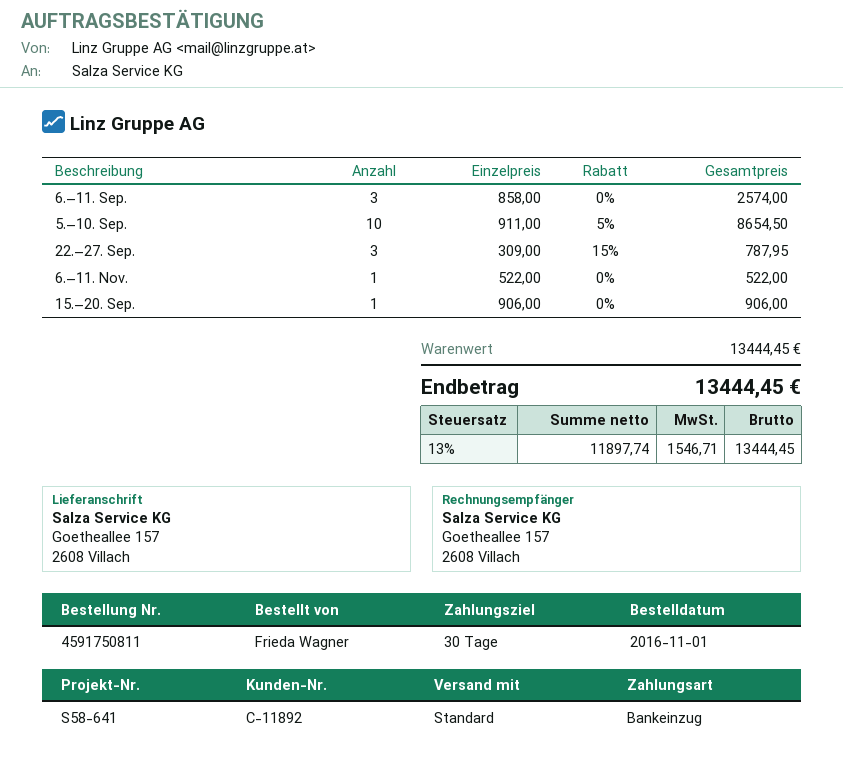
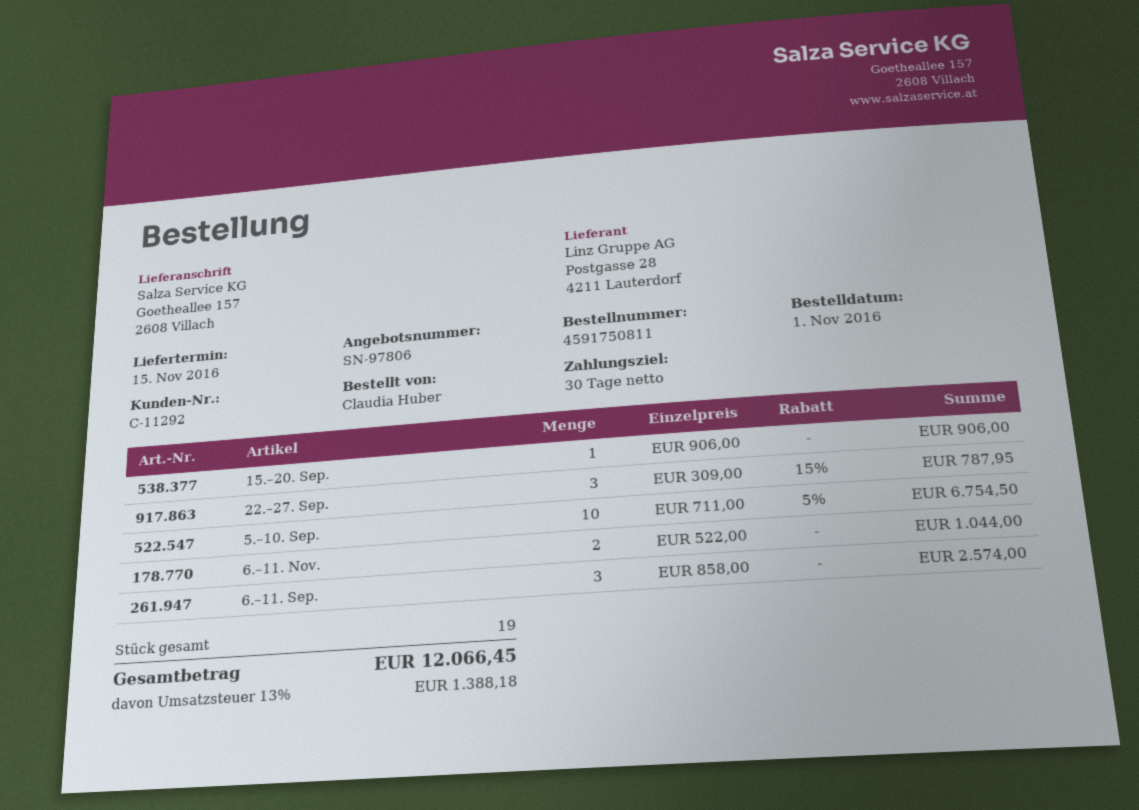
customer number: C-11892 -> C-11292
ordered by: Frieda Wagner -> Claudia Huber
5.–10. Sep.: 10 x 911.00 - 5% = 8654.50 -> 10 x 711.00 - 5% = 6754.50
6.–11. Nov.: 1 x 522.00 = 522.00 -> 2 x 522.00 = 1044.00
tax: 13% = 1546.71 -> 13% = 1388.18
total: 13444.45 -> 12066.45

